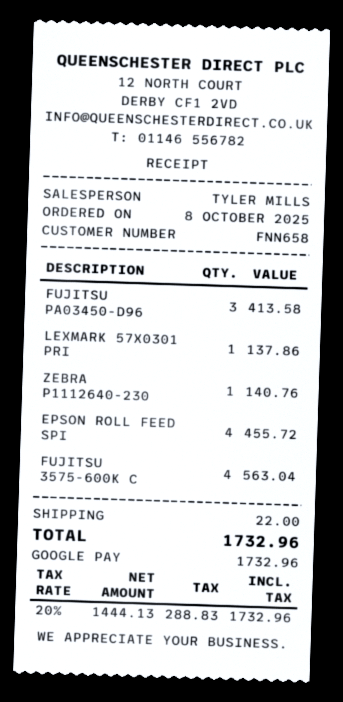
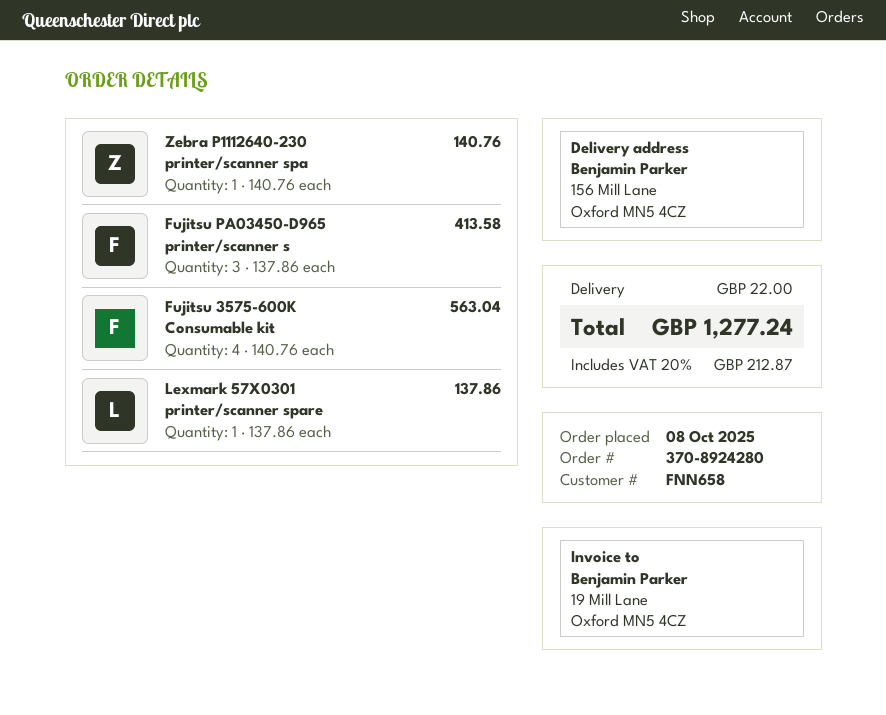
EPSON ROLL FEED SPI: 4 for 455.72 -> none
tax: 20% = 288.83 -> 20% = 212.87
total: 1732.96 -> 1277.24

